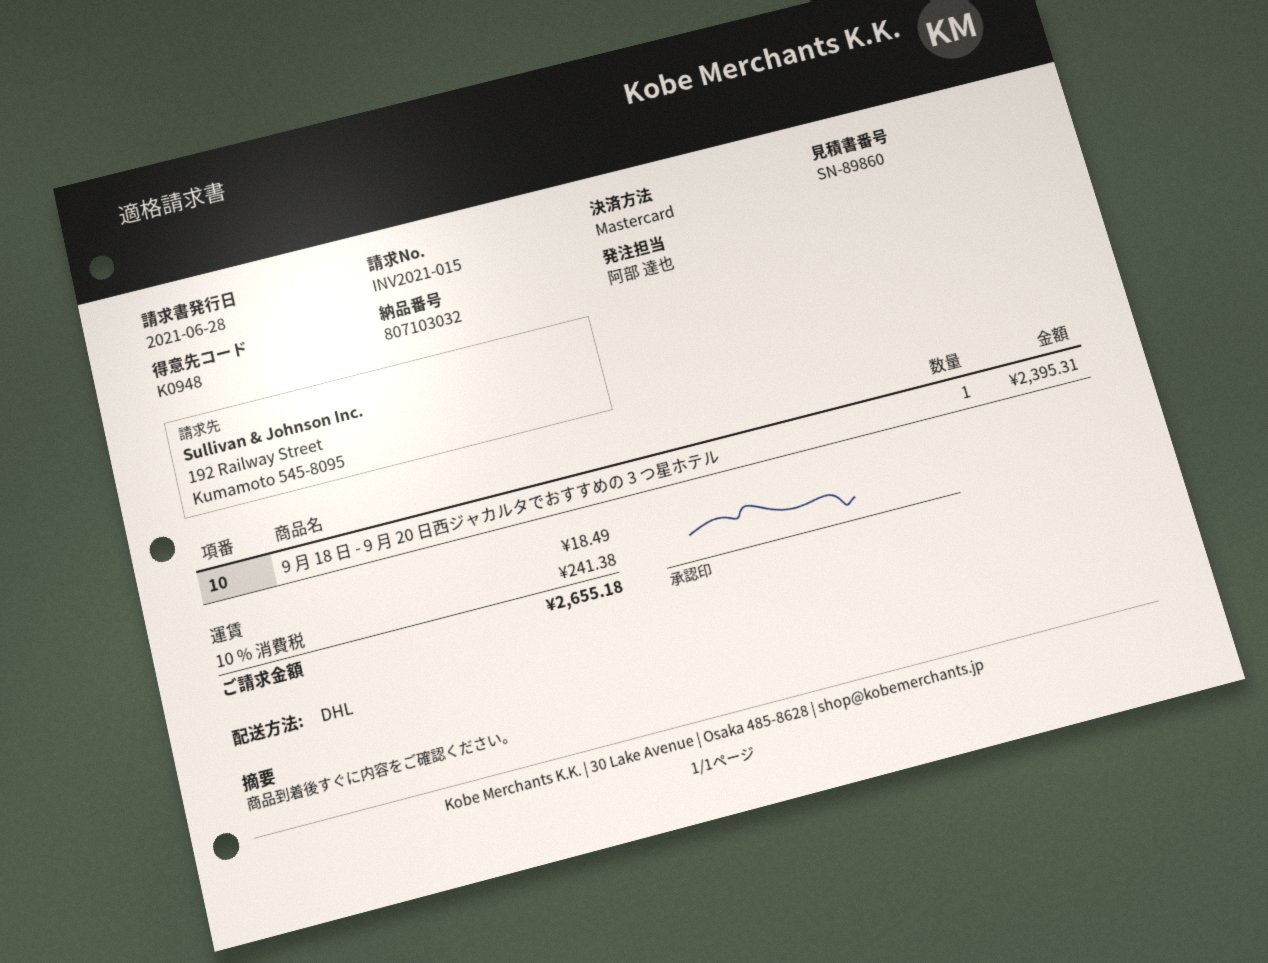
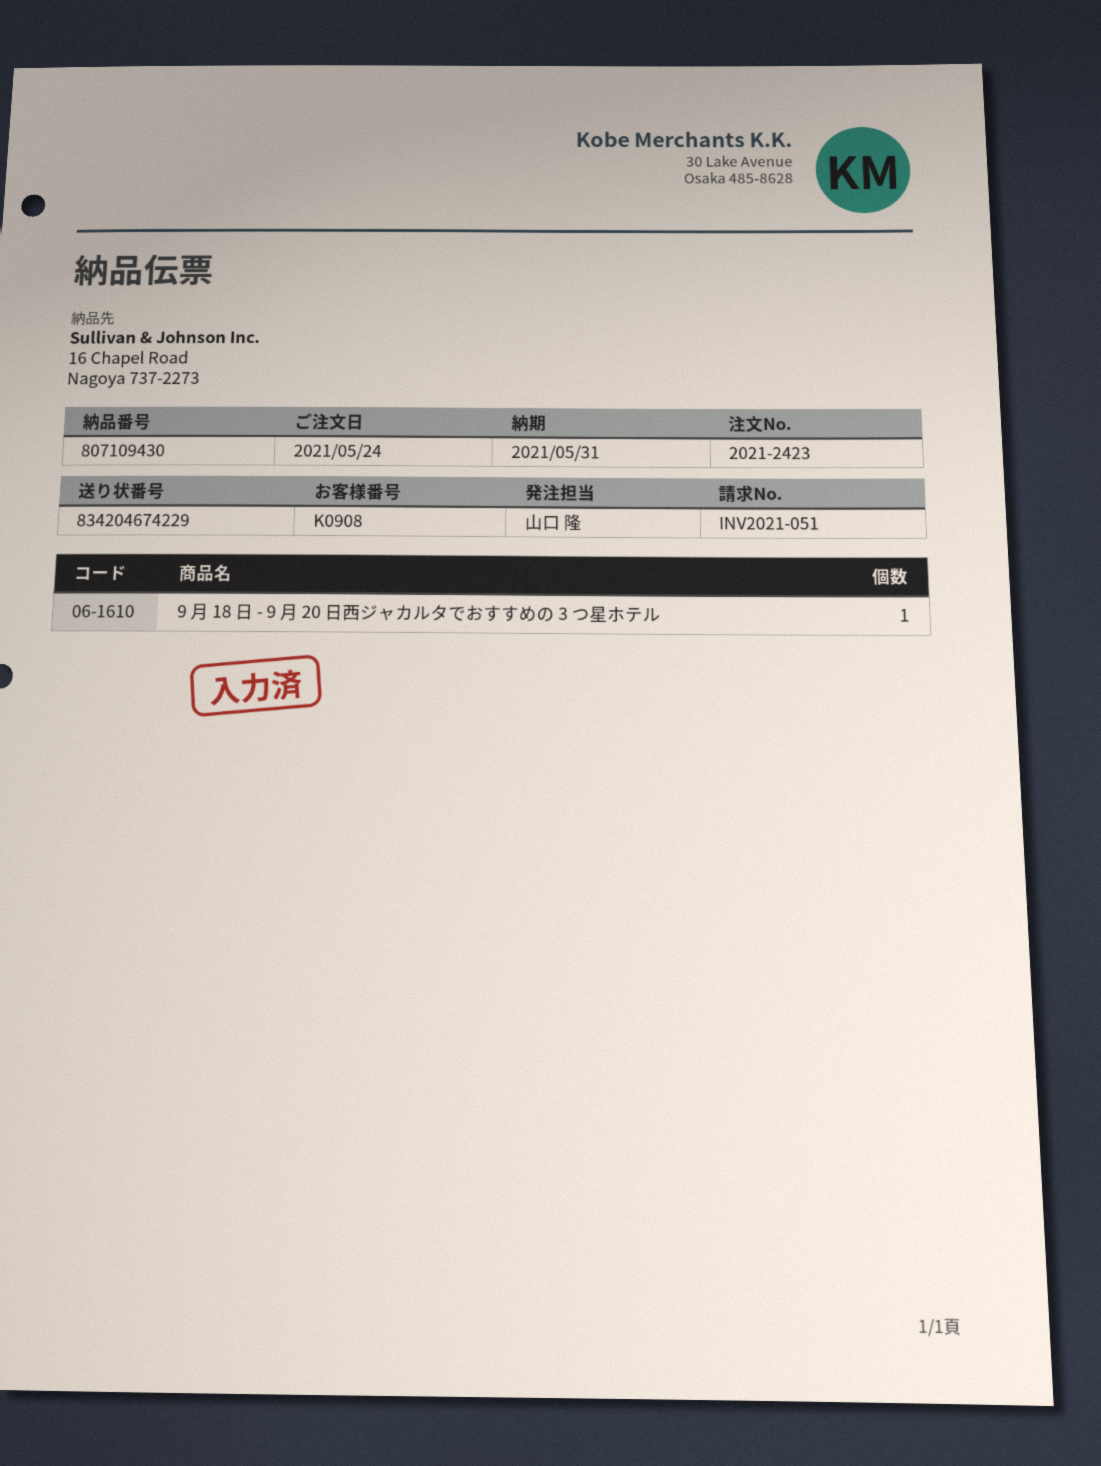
delivery note number: 807103032 -> 807109430
invoice number: INV2021-015 -> INV2021-051
customer number: K0948 -> K0908
ordered by: 阿部 達也 -> 山口 隆

